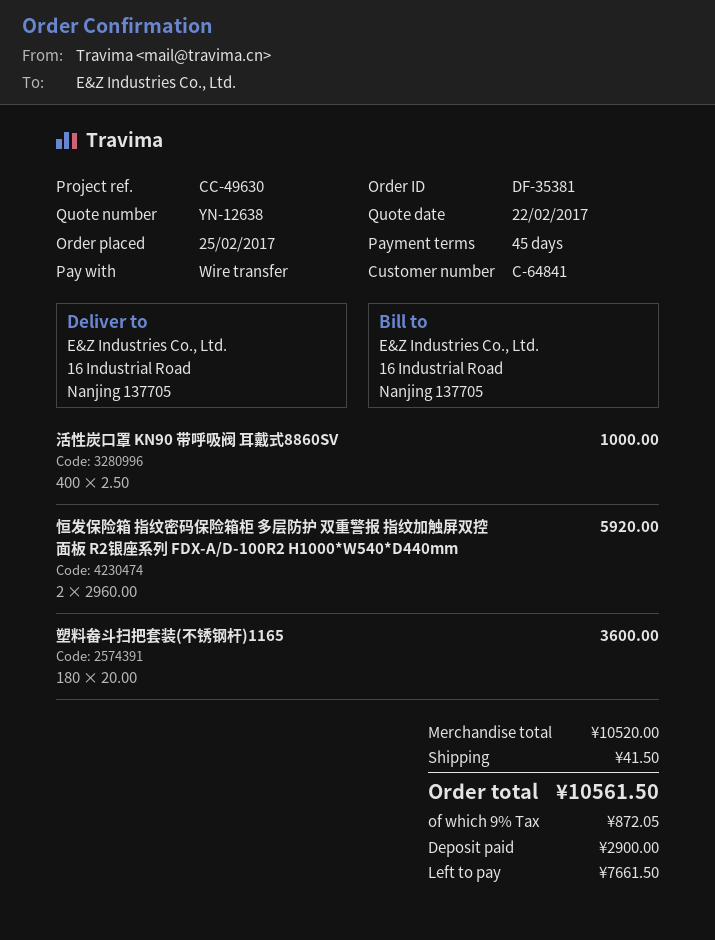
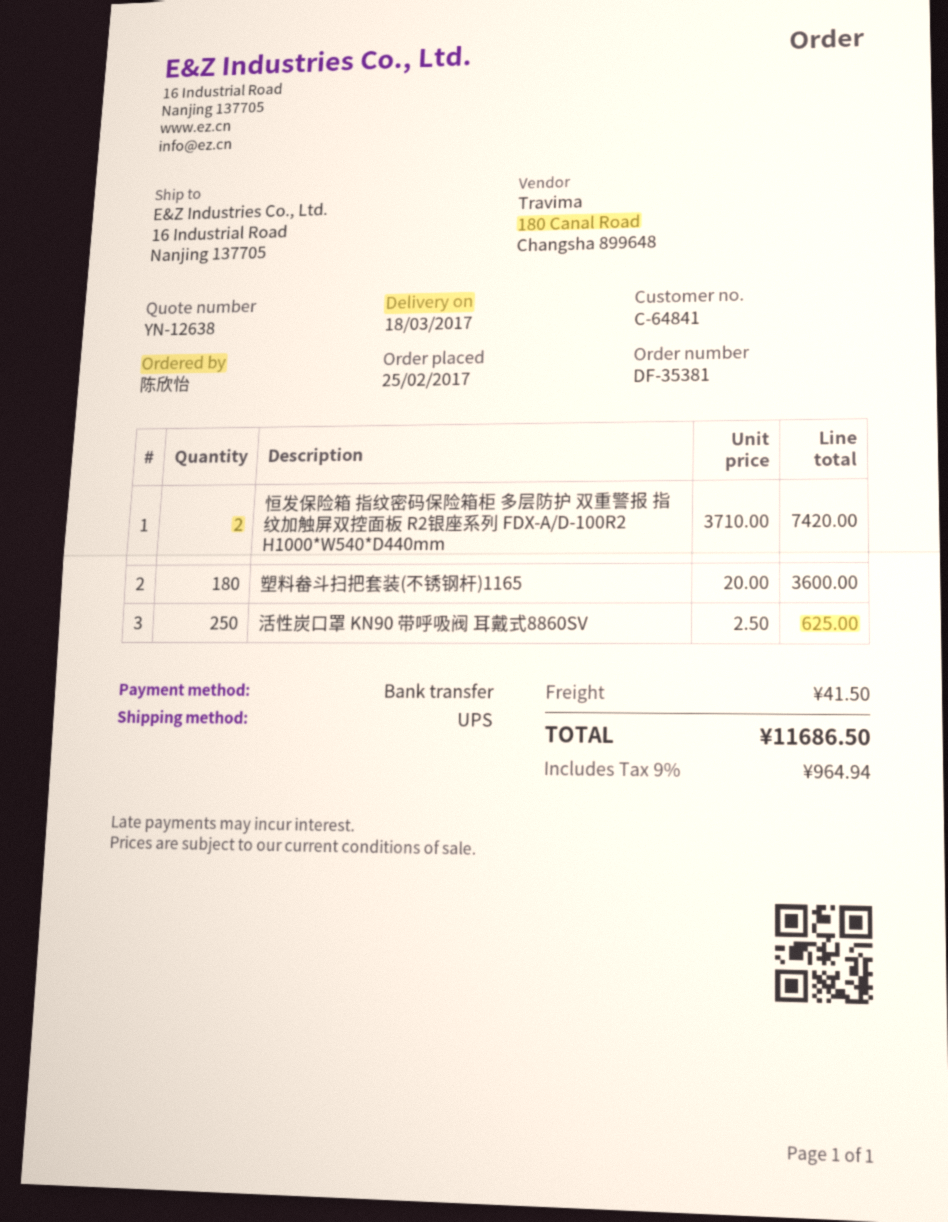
活性炭口罩 KN90 带呼吸阀 耳戴式8860SV: 400 x 2.50 = 1000.00 -> 250 x 2.50 = 625.00
恒发保险箱 指纹密码保险箱柜 多层防护 双重警报 指纹加触屏双控面板 R2银座系列 FDX-A/D-100R2 H1000*W540*D440mm: 2 x 2960.00 = 5920.00 -> 2 x 3710.00 = 7420.00
tax: 9% = 872.05 -> 9% = 964.94
total: 10561.50 -> 11686.50

